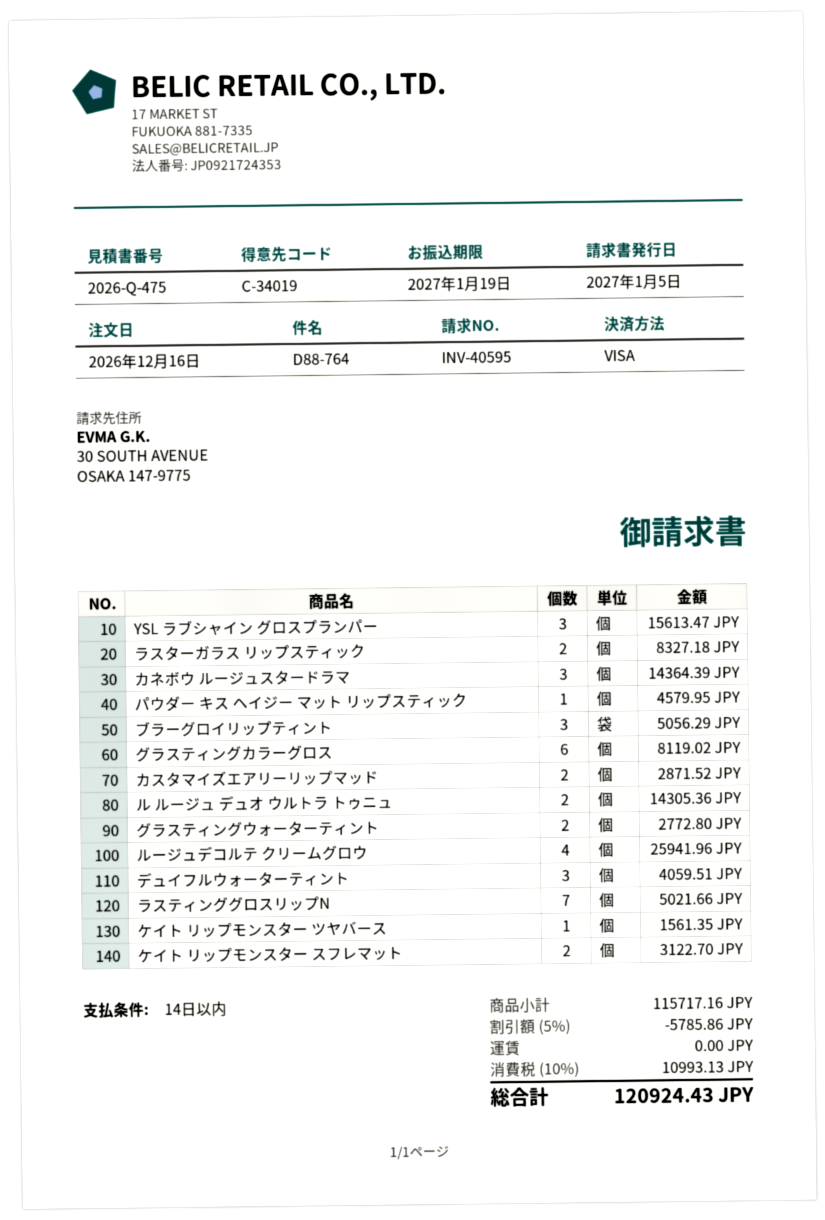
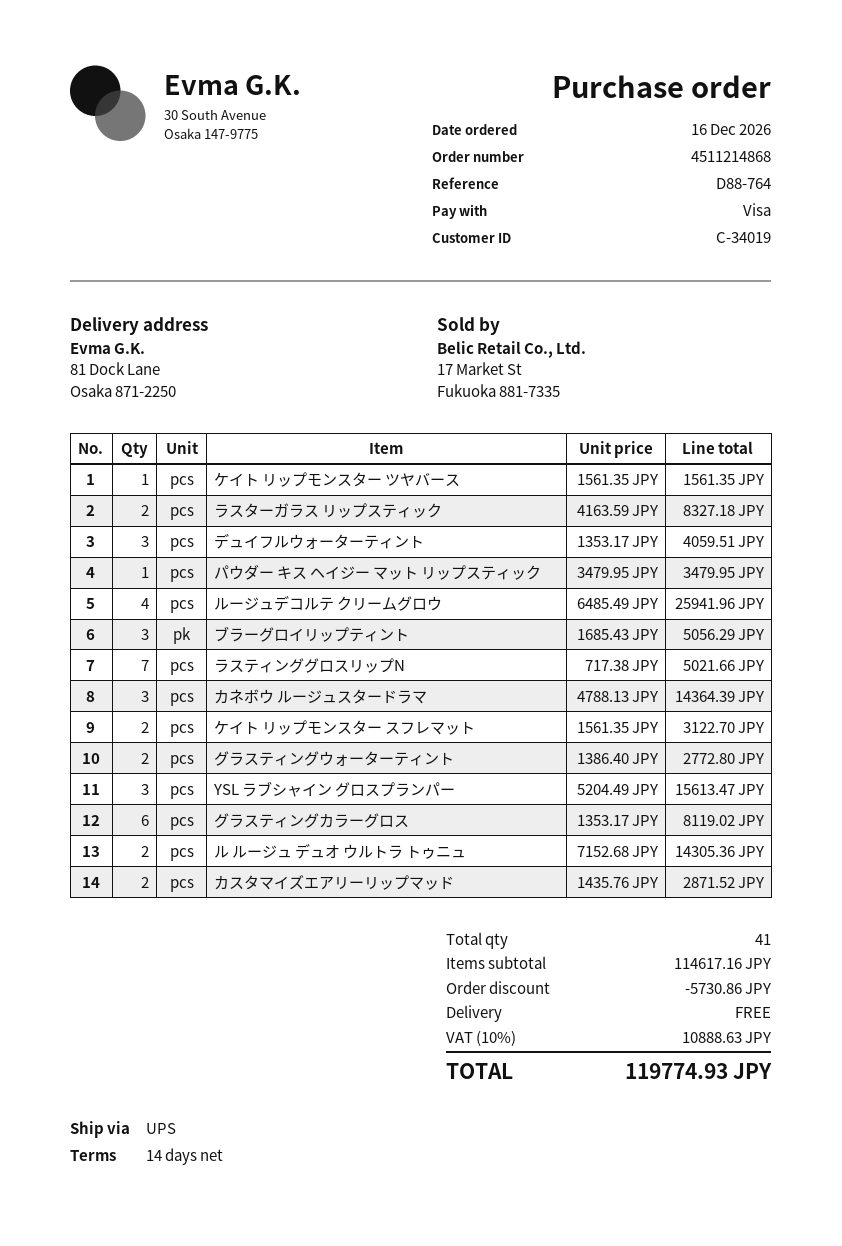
パウダー キス ヘイジー マット リップスティック: 1 for 4579.95 -> 1 for 3479.95
subtotal: 115717.16 -> 114617.16
discount: 5785.86 -> 5730.86
tax: 10% = 10993.13 -> 10% = 10888.63
total: 120924.43 -> 119774.93

